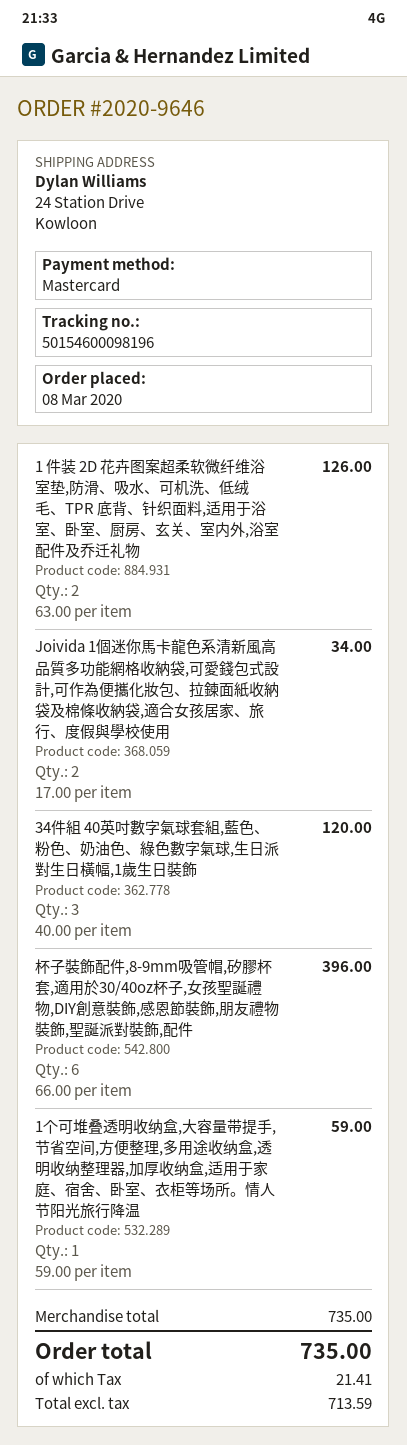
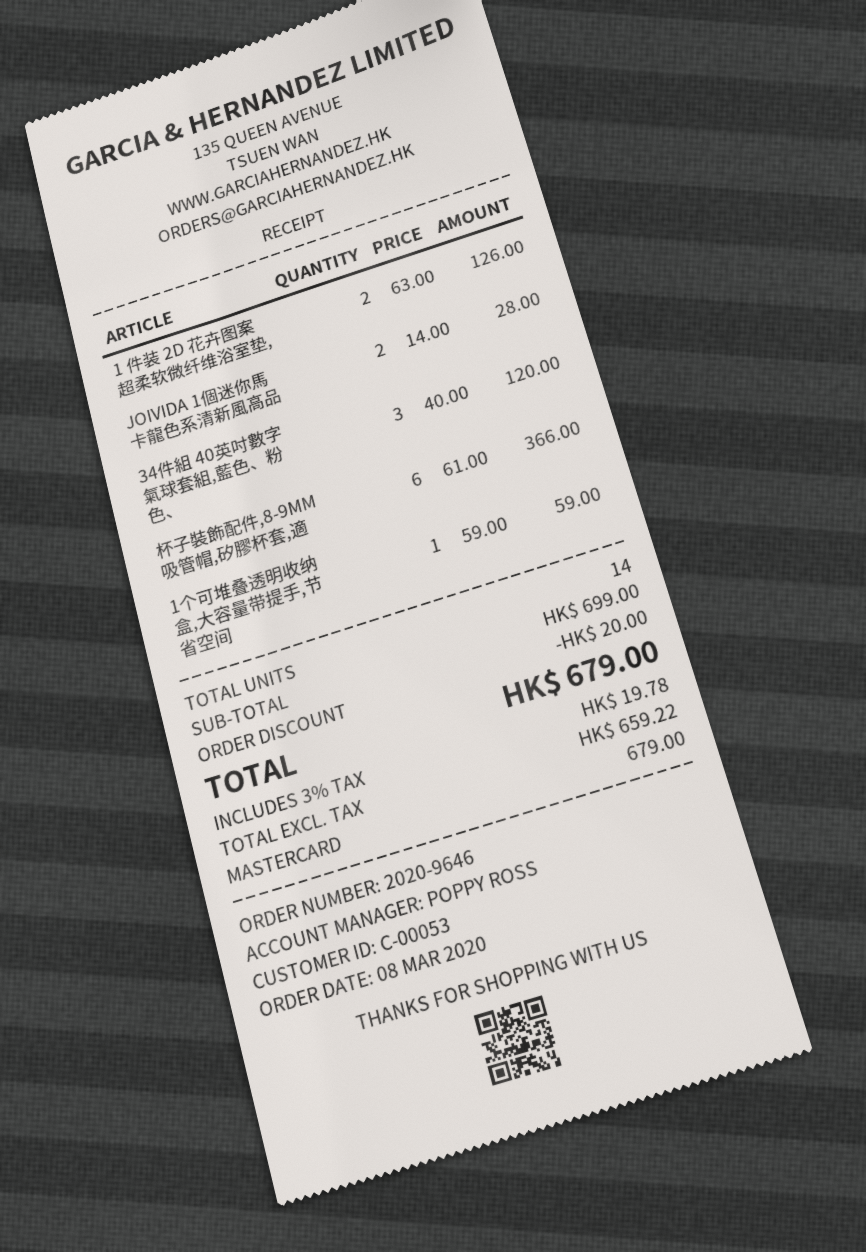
Joivida 1個迷你馬卡龍色系清新風高品質多功能網格收納袋,可愛錢包式設計,可作為便攜化妝包、拉鍊面紙收納袋及棉條收納袋,適合女孩居家、旅行、度假與學校使用: 2 x 17.00 = 34.00 -> 2 x 14.00 = 28.00
杯子裝飾配件,8-9mm吸管帽,矽膠杯套,適用於30/40oz杯子,女孩聖誕禮物,DIY創意裝飾,感恩節裝飾,朋友禮物裝飾,聖誕派對裝飾,配件: 6 x 66.00 = 396.00 -> 6 x 61.00 = 366.00
subtotal: 735.00 -> 699.00
discount: none -> 20.00
net: 713.59 -> 659.22
tax: 21.41 -> 19.78
total: 735.00 -> 679.00

